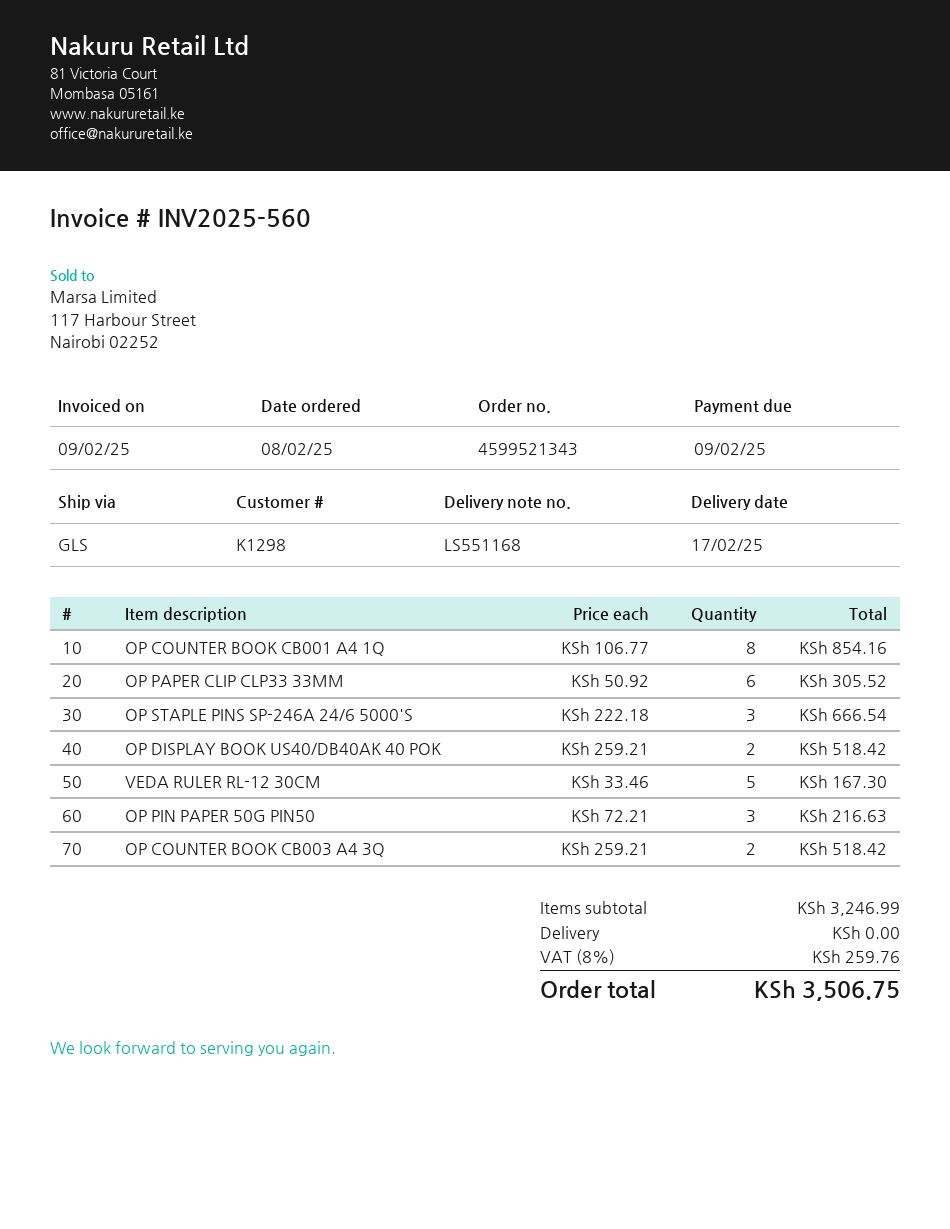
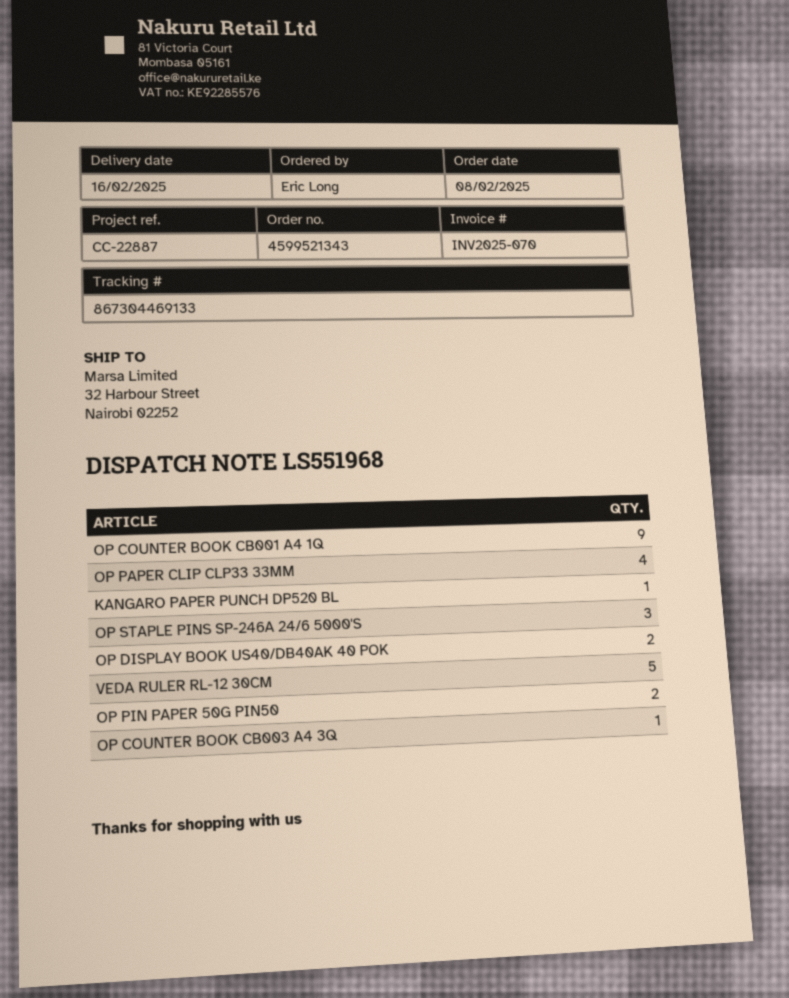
delivery note number: LS551168 -> LS551968
delivery date: 2025-02-17 -> 2025-02-16
invoice number: INV2025-560 -> INV2025-070
OP COUNTER BOOK CB001 A4 1Q: 8 -> 9
OP PAPER CLIP CLP33 33MM: 6 -> 4
OP PIN PAPER 50G PIN50: 3 -> 2
OP COUNTER BOOK CB003 A4 3Q: 2 -> 1
KANGARO PAPER PUNCH DP520 BL: none -> 1

